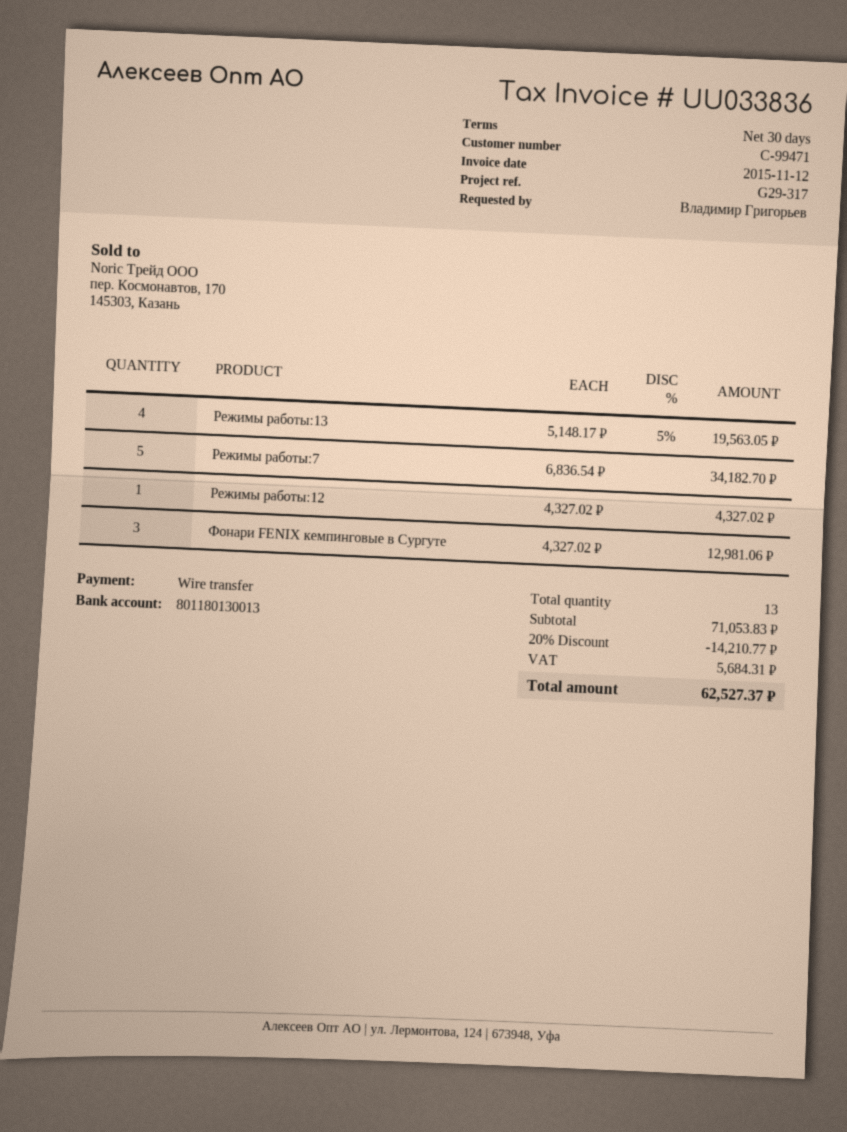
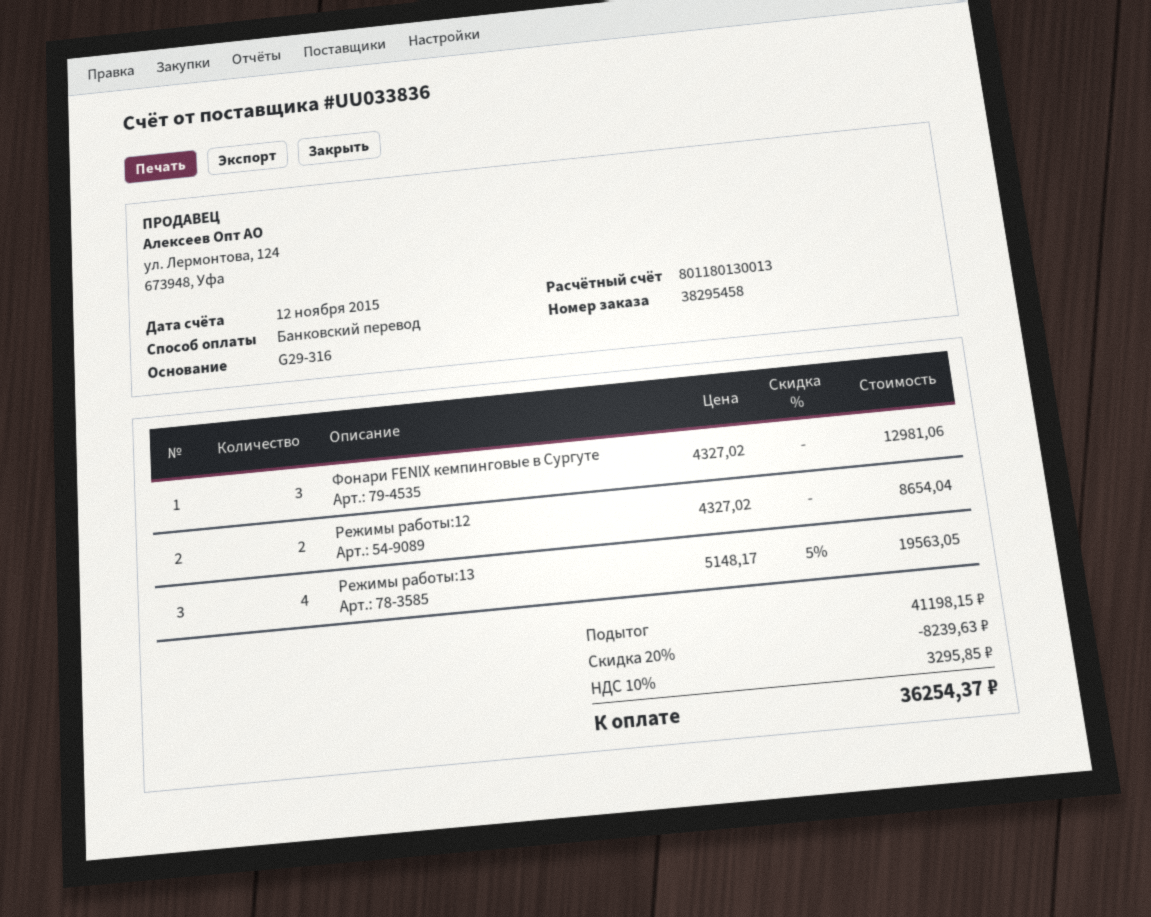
reference: G29-317 -> G29-316
Режимы работы:7: 5 x 6836.54 = 34182.70 -> none
Режимы работы:12: 1 x 4327.02 = 4327.02 -> 2 x 4327.02 = 8654.04
subtotal: 71053.83 -> 41198.15
discount: 20% = 14210.77 -> 20% = 8239.63
tax: 5684.31 -> 3295.85
total: 62527.37 -> 36254.37

